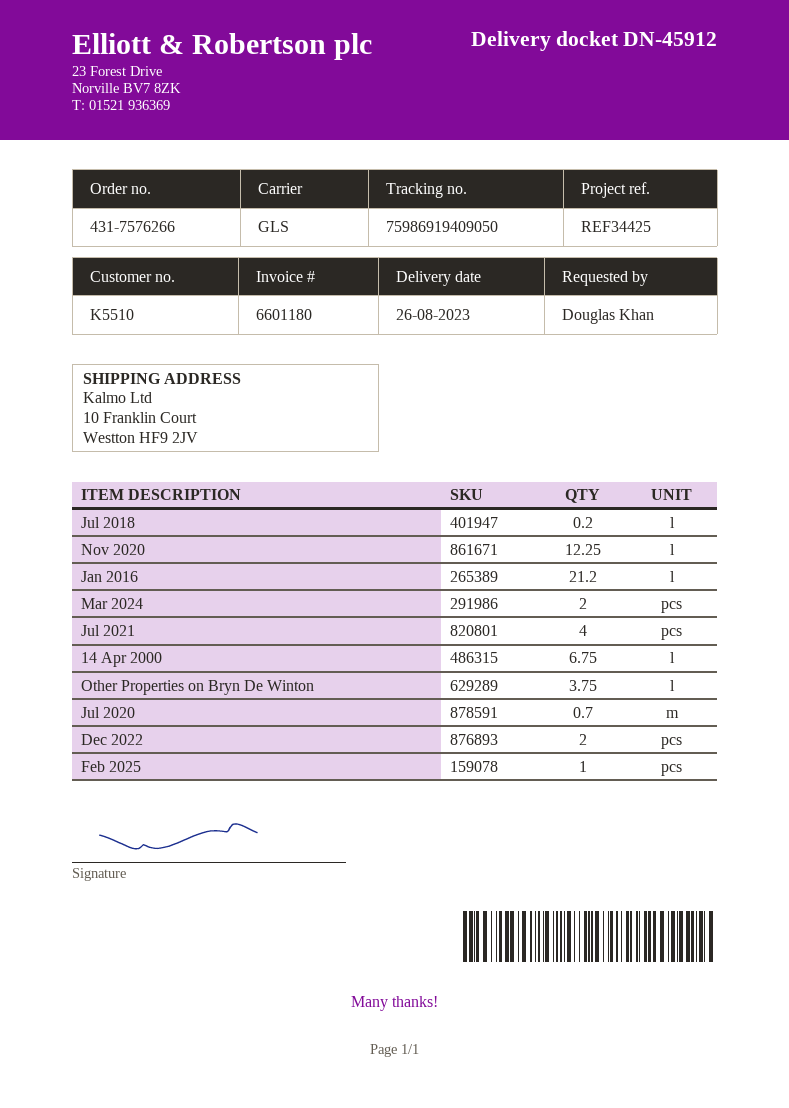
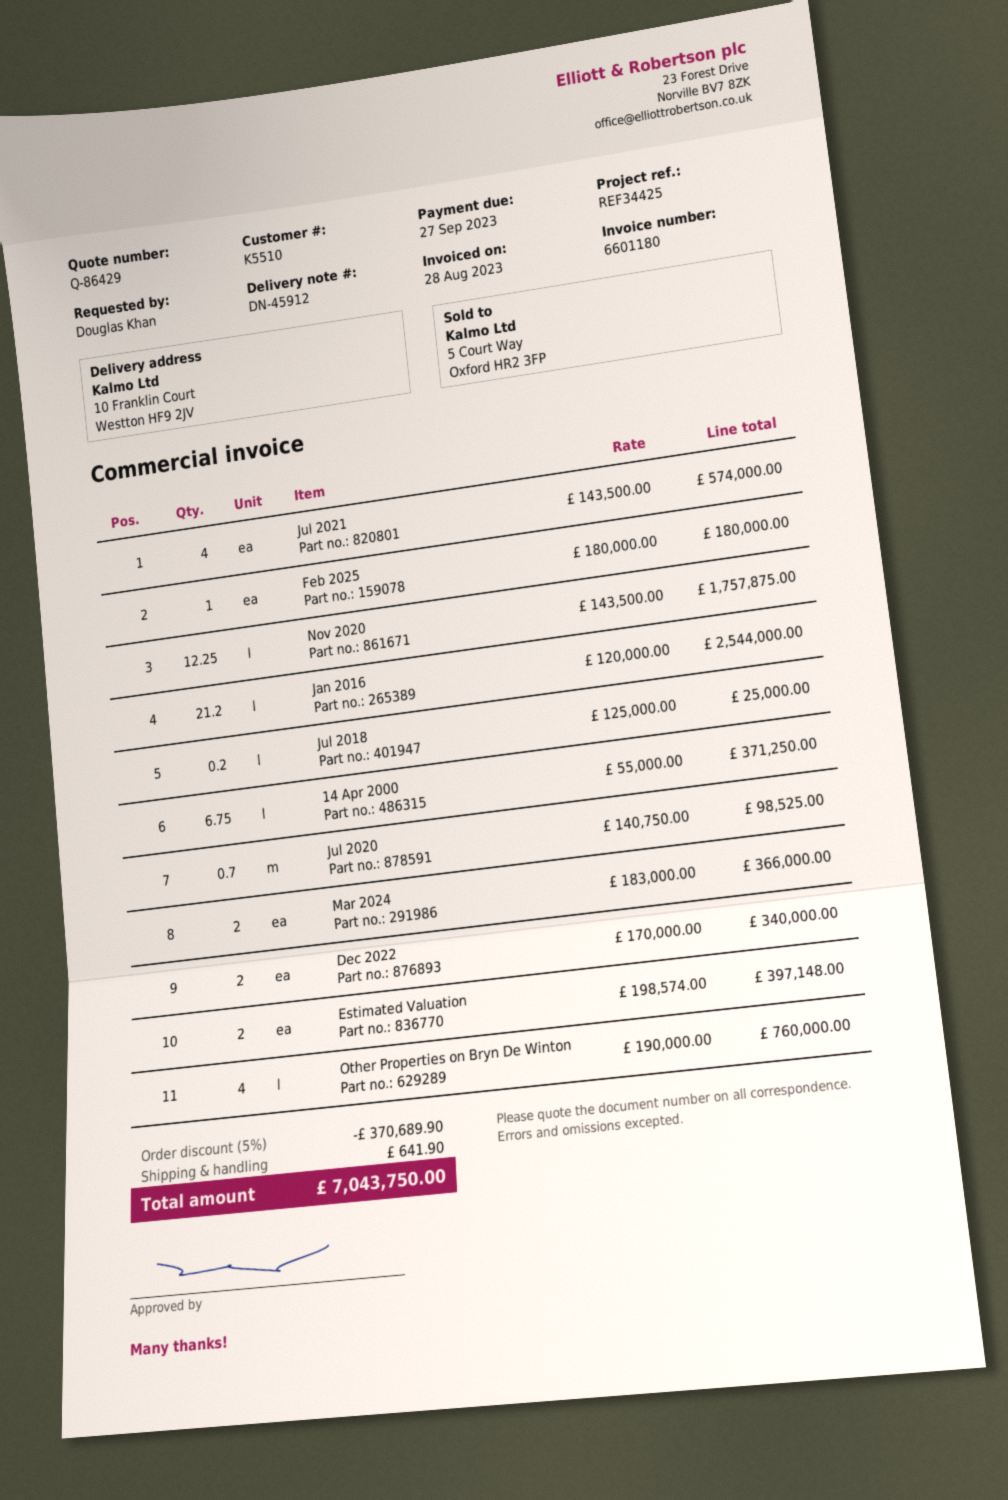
Other Properties on Bryn De Winton: 3.75 -> 4
Estimated Valuation: none -> 2

